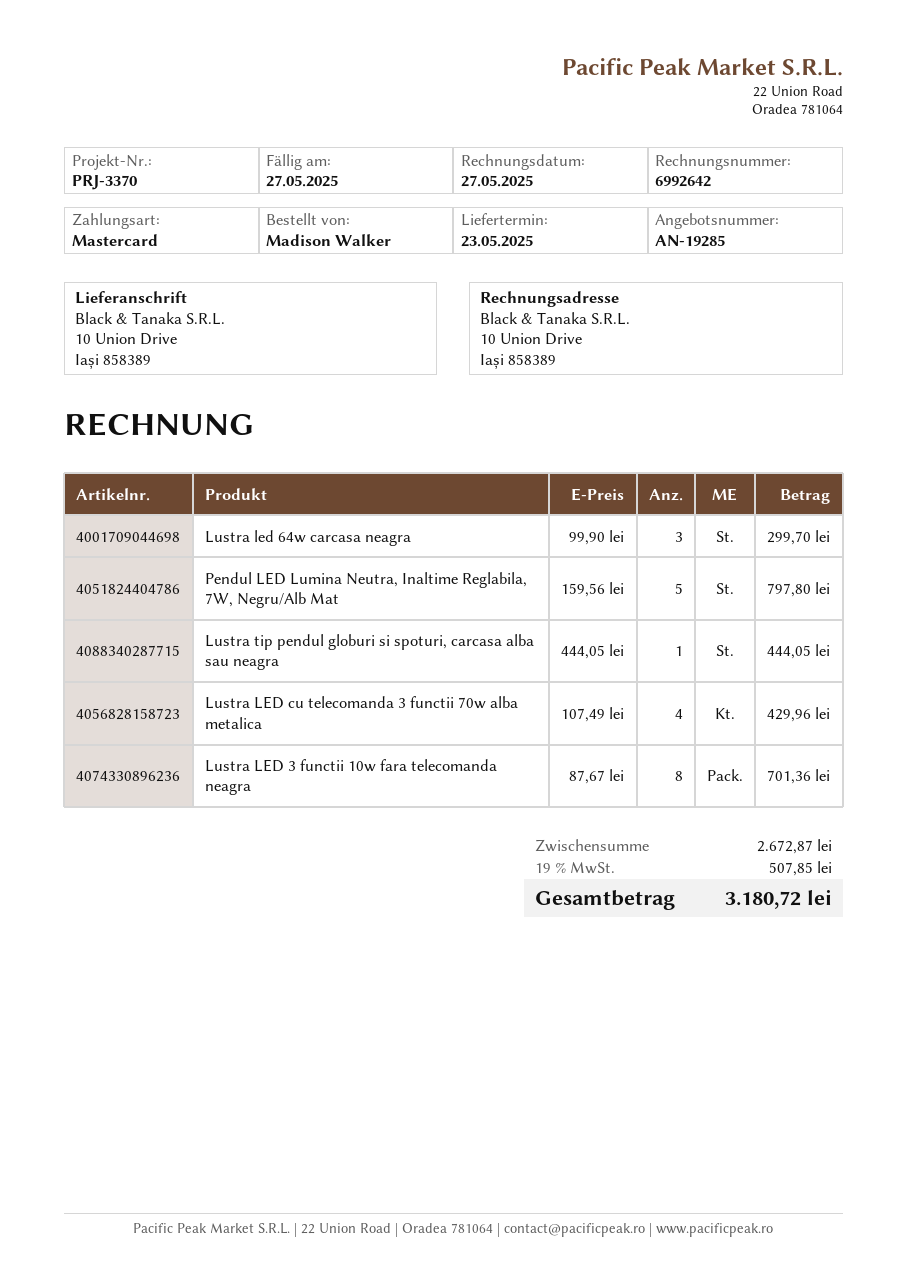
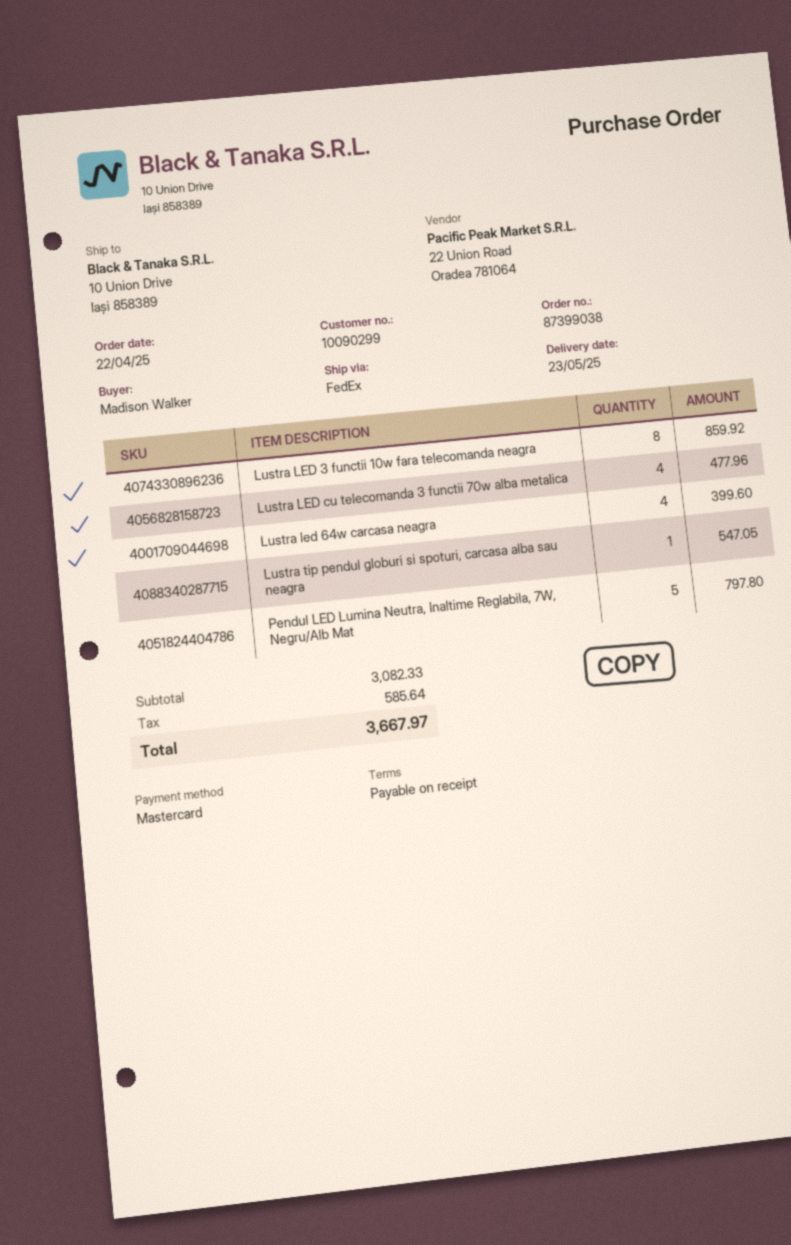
Lustra led 64w carcasa neagra: 3 for 299.70 -> 4 for 399.60
Lustra tip pendul globuri si spoturi, carcasa alba sau neagra: 1 for 444.05 -> 1 for 547.05
Lustra LED cu telecomanda 3 functii 70w alba metalica: 4 for 429.96 -> 4 for 477.96
Lustra LED 3 functii 10w fara telecomanda neagra: 8 for 701.36 -> 8 for 859.92
subtotal: 2672.87 -> 3082.33
tax: 507.85 -> 585.64
total: 3180.72 -> 3667.97

